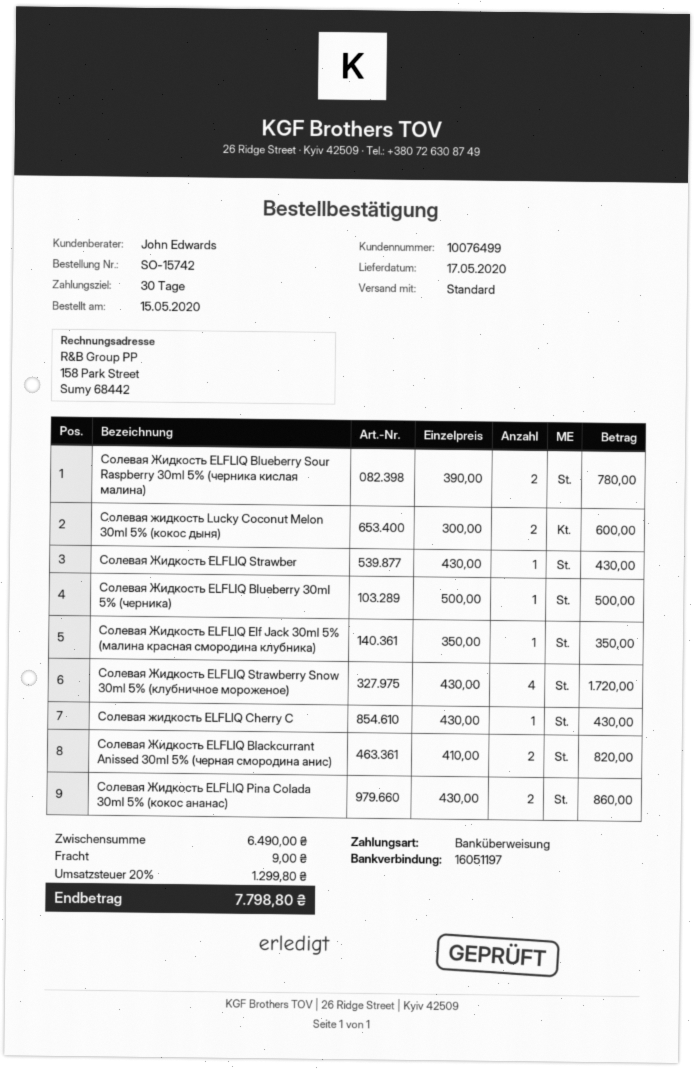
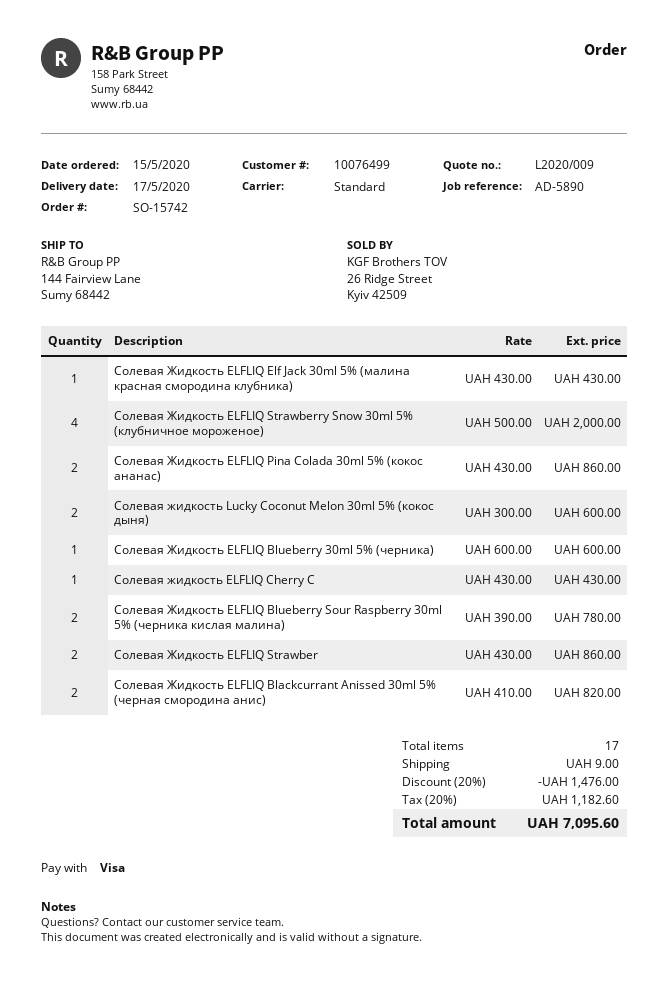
payment method: bank transfer -> Visa
Солевая Жидкость ELFLIQ Strawber: 1 x 430.00 = 430.00 -> 2 x 430.00 = 860.00
Солевая Жидкость ELFLIQ Blueberry 30ml 5% (черника): 1 x 500.00 = 500.00 -> 1 x 600.00 = 600.00
Солевая Жидкость ELFLIQ Elf Jack 30ml 5% (малина красная смородина клубника): 1 x 350.00 = 350.00 -> 1 x 430.00 = 430.00
Солевая Жидкость ELFLIQ Strawberry Snow 30ml 5% (клубничное мороженое): 4 x 430.00 = 1720.00 -> 4 x 500.00 = 2000.00
discount: none -> 20% = 1476.00
tax: 20% = 1299.80 -> 20% = 1182.60
total: 7798.80 -> 7095.60

